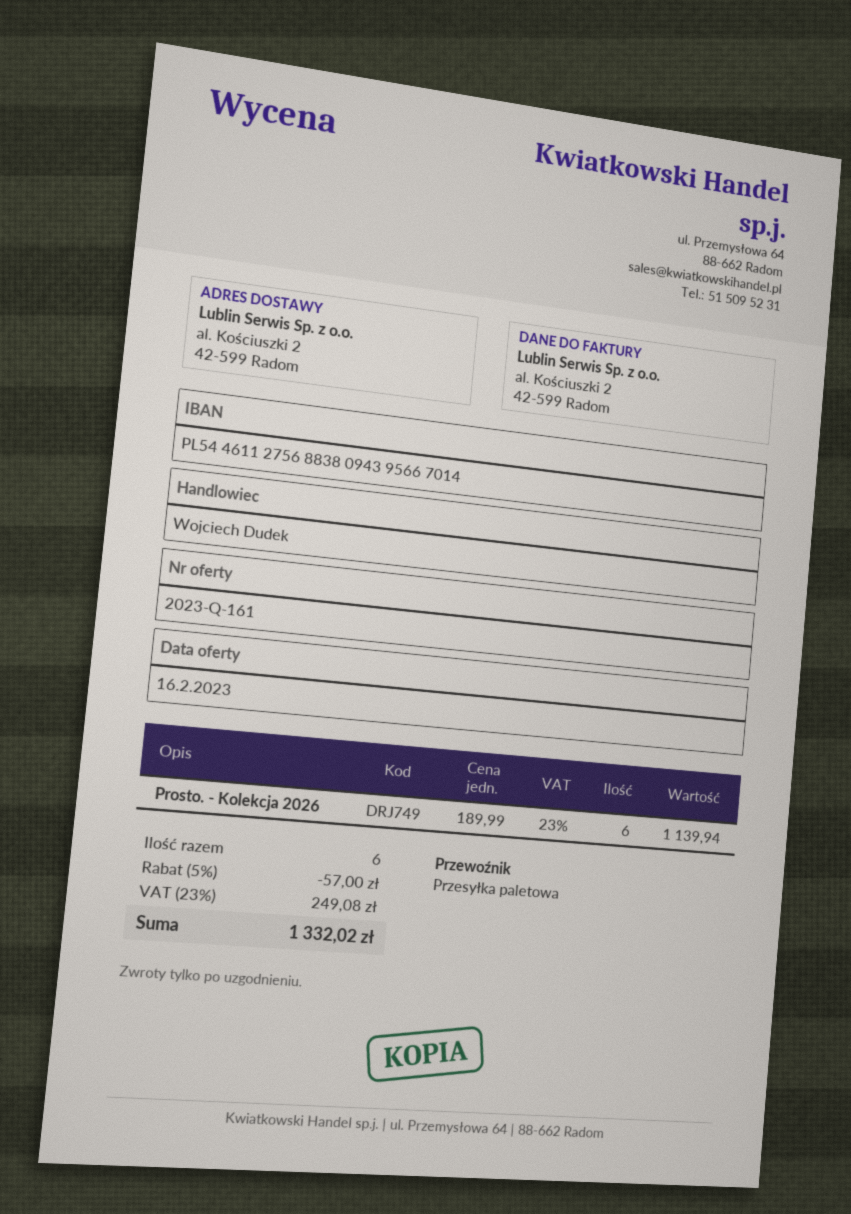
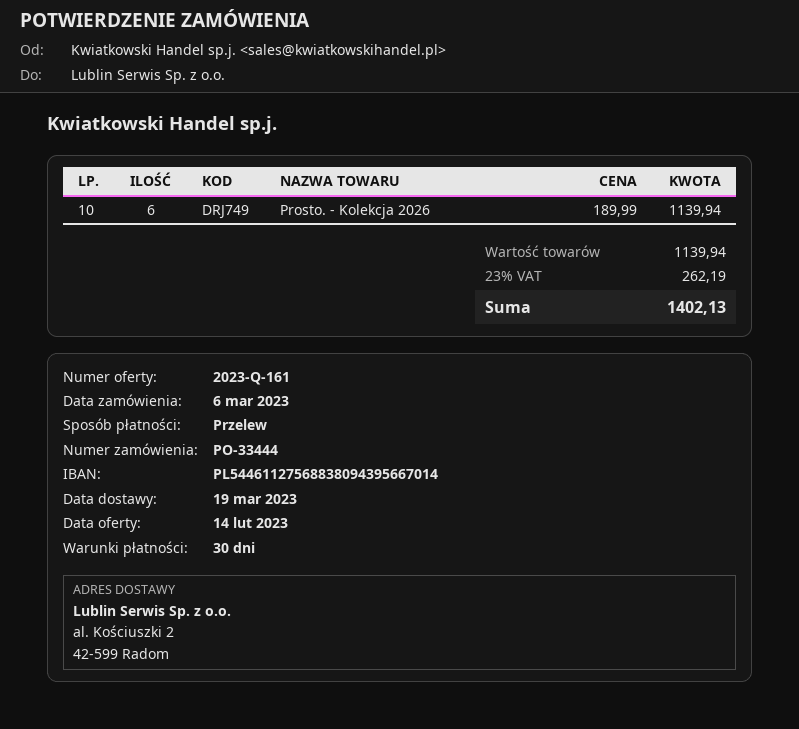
quote date: 2023-02-16 -> 2023-02-14
discount: 5% = 57.00 -> none
tax: 23% = 249.08 -> 23% = 262.19
total: 1332.02 -> 1402.13

